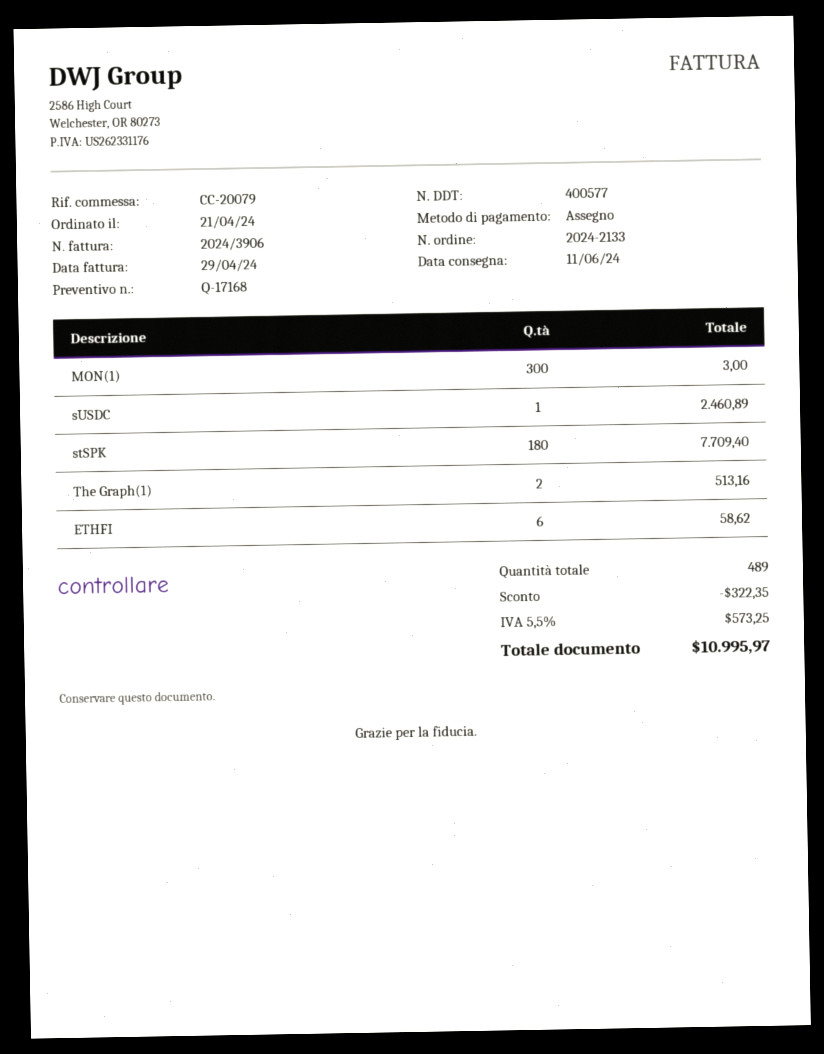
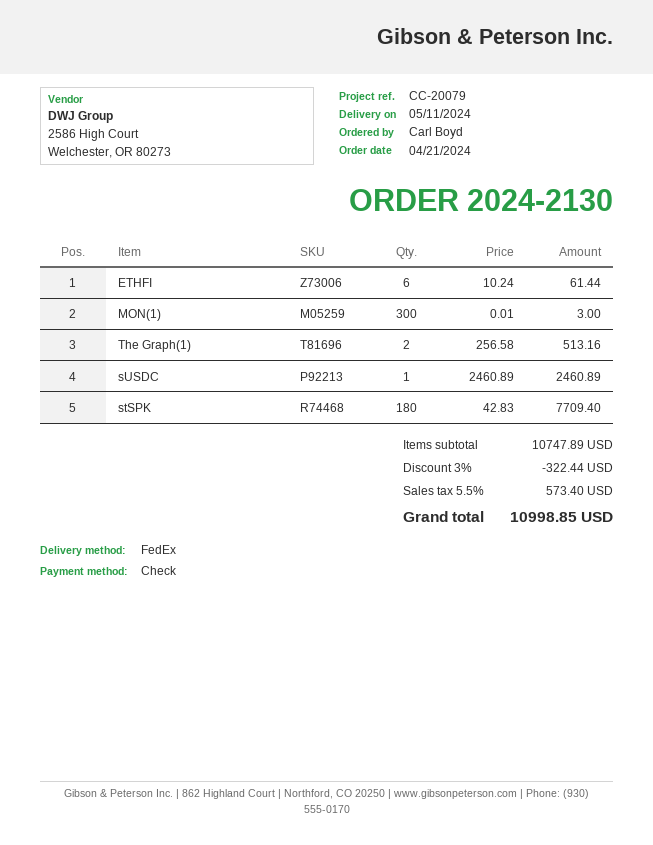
order number: 2024-2133 -> 2024-2130
delivery date: 2024-06-11 -> 2024-05-11
ETHFI: 6 for 58.62 -> 6 for 61.44
discount: 322.35 -> 322.44
tax: 5.5% = 573.25 -> 5.5% = 573.40
total: 10995.97 -> 10998.85

